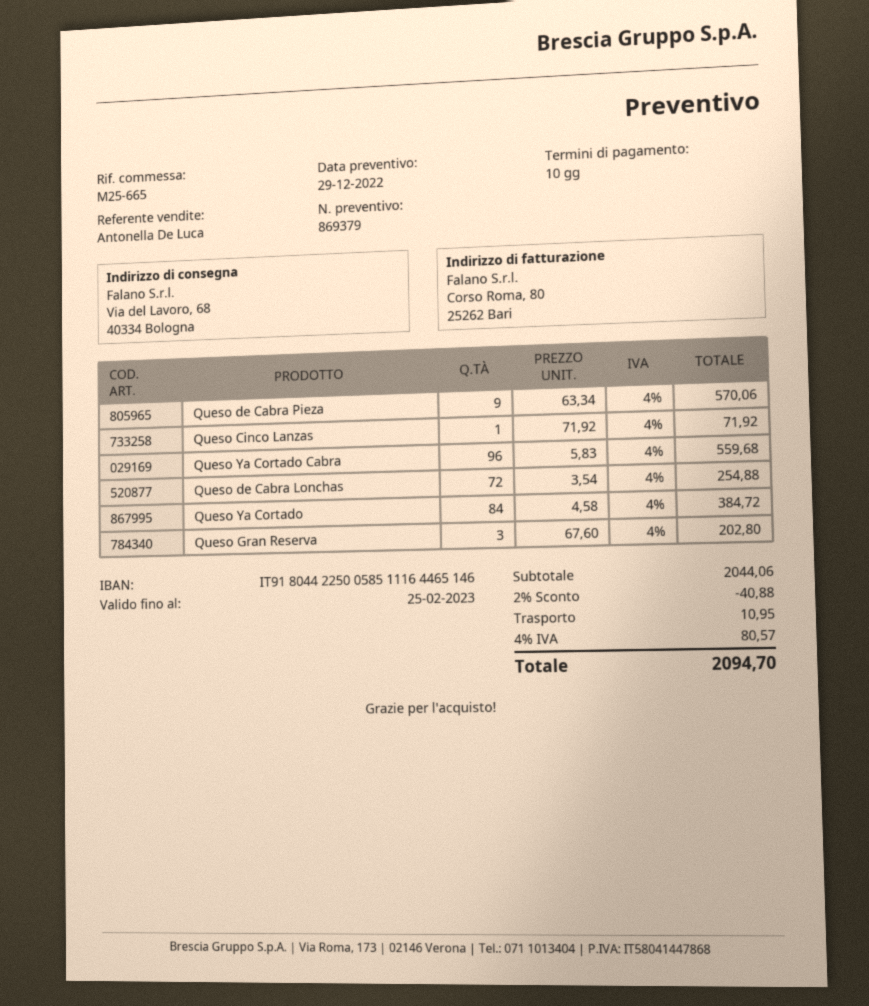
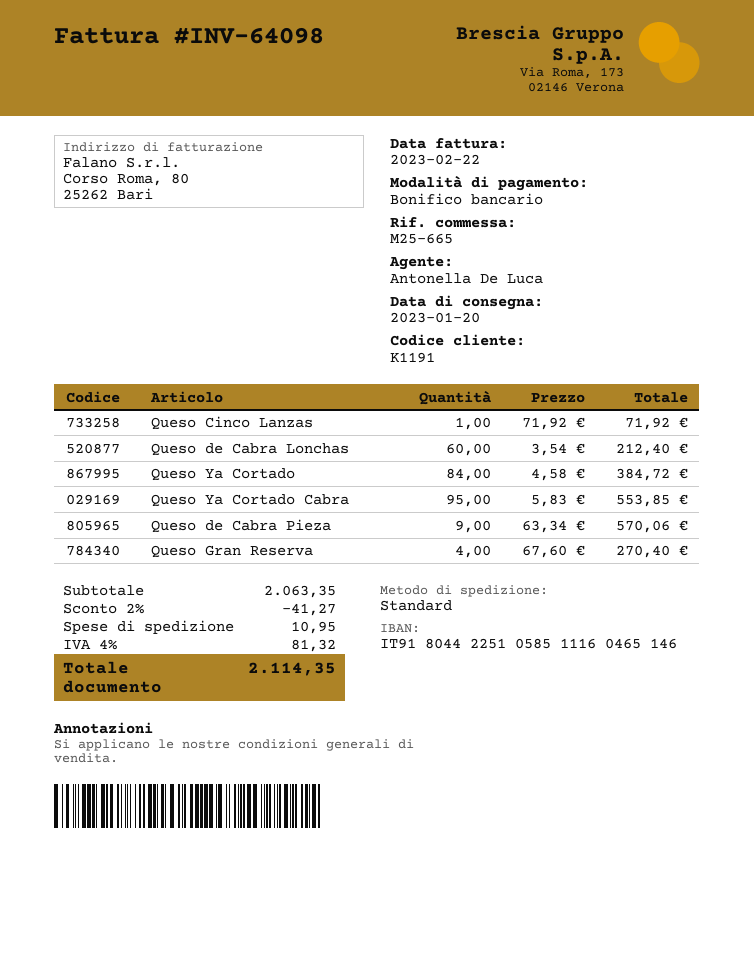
bank account: IT9180442250058511164465146 -> IT9180442251058511160465146
Queso Ya Cortado Cabra: 96 x 5.83 = 559.68 -> 95 x 5.83 = 553.85
Queso de Cabra Lonchas: 72 x 3.54 = 254.88 -> 60 x 3.54 = 212.40
Queso Gran Reserva: 3 x 67.60 = 202.80 -> 4 x 67.60 = 270.40
subtotal: 2044.06 -> 2063.35
discount: 2% = 40.88 -> 2% = 41.27
tax: 4% = 80.57 -> 4% = 81.32
total: 2094.70 -> 2114.35

